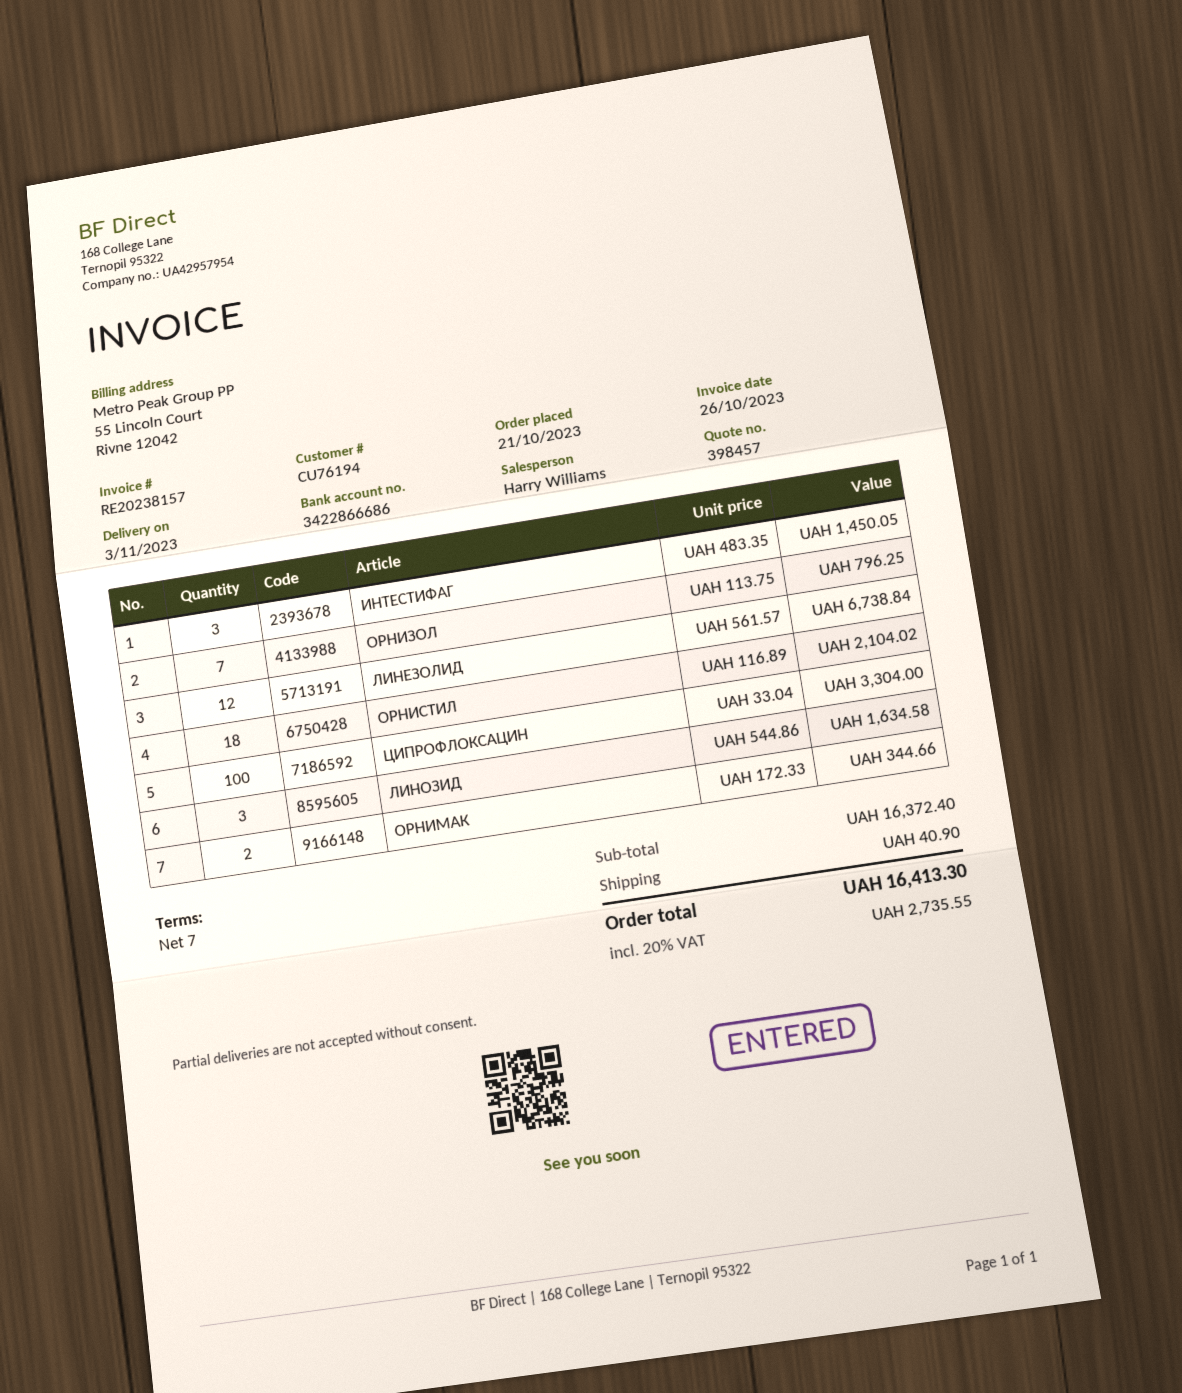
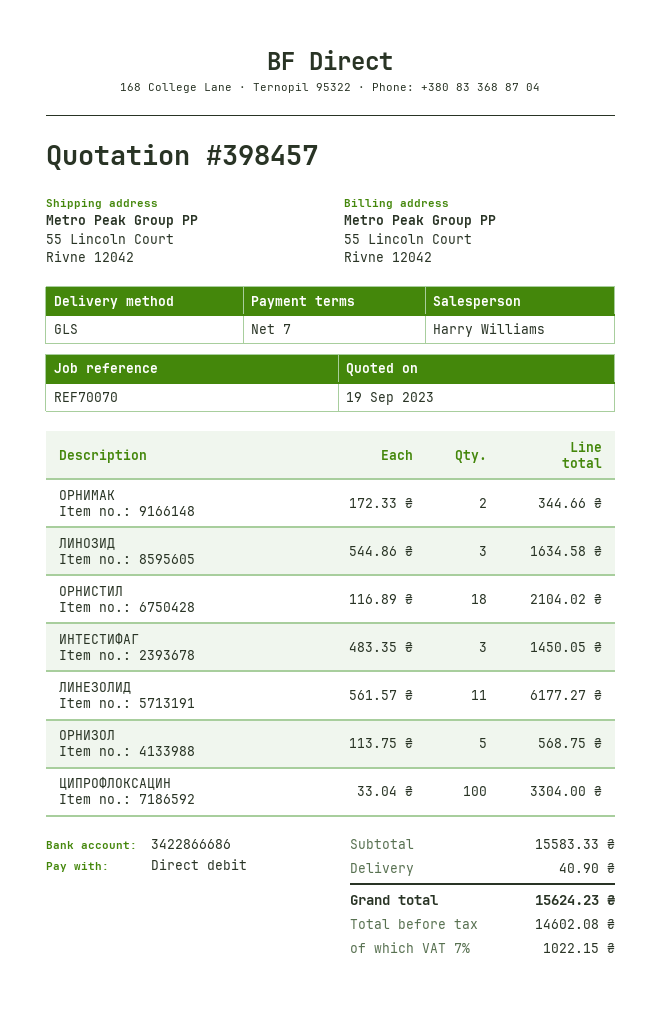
ОРНИЗОЛ: 7 x 113.75 = 796.25 -> 5 x 113.75 = 568.75
ЛИНЕЗОЛИД: 12 x 561.57 = 6738.84 -> 11 x 561.57 = 6177.27
subtotal: 16372.40 -> 15583.33
tax: 20% = 2735.55 -> 7% = 1022.15
total: 16413.30 -> 15624.23

